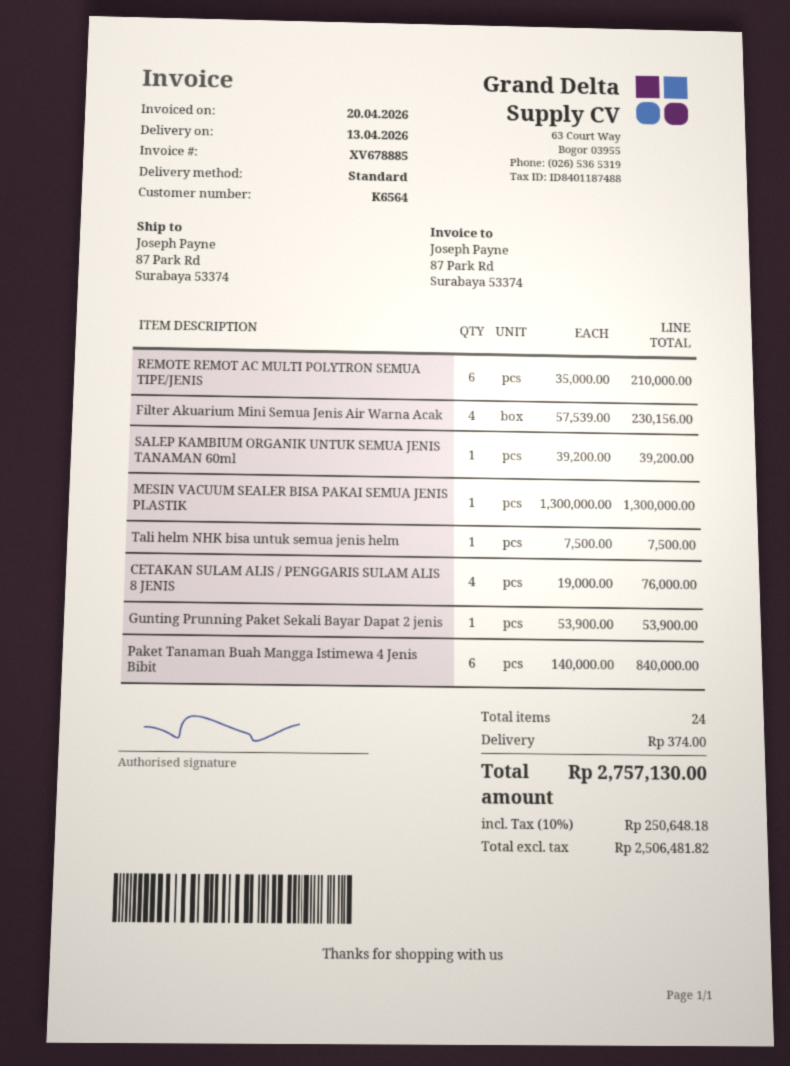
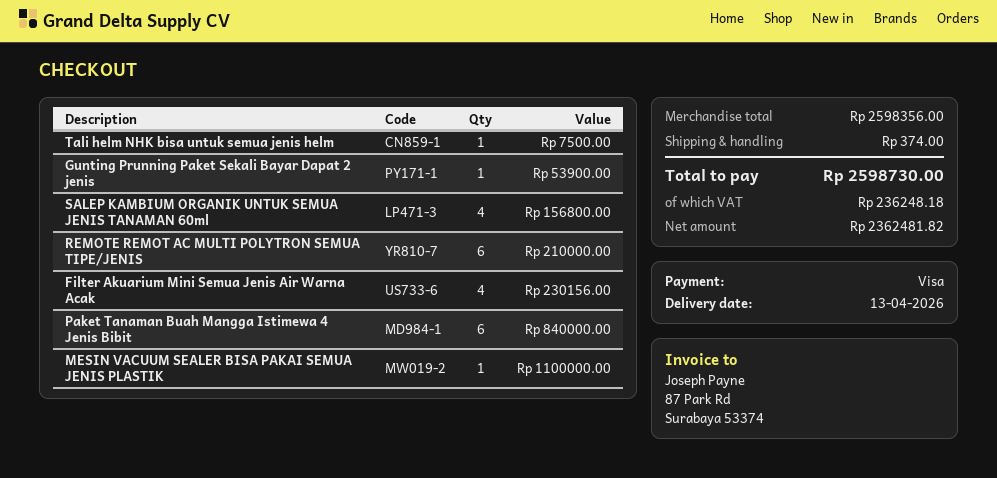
SALEP KAMBIUM ORGANIK UNTUK SEMUA JENIS TANAMAN 60ml: 1 for 39200.00 -> 4 for 156800.00
MESIN VACUUM SEALER BISA PAKAI SEMUA JENIS PLASTIK: 1 for 1300000.00 -> 1 for 1100000.00
CETAKAN SULAM ALIS / PENGGARIS SULAM ALIS 8 JENIS: 4 for 76000.00 -> none
net: 2506481.82 -> 2362481.82
tax: 250648.18 -> 236248.18
total: 2757130.00 -> 2598730.00

